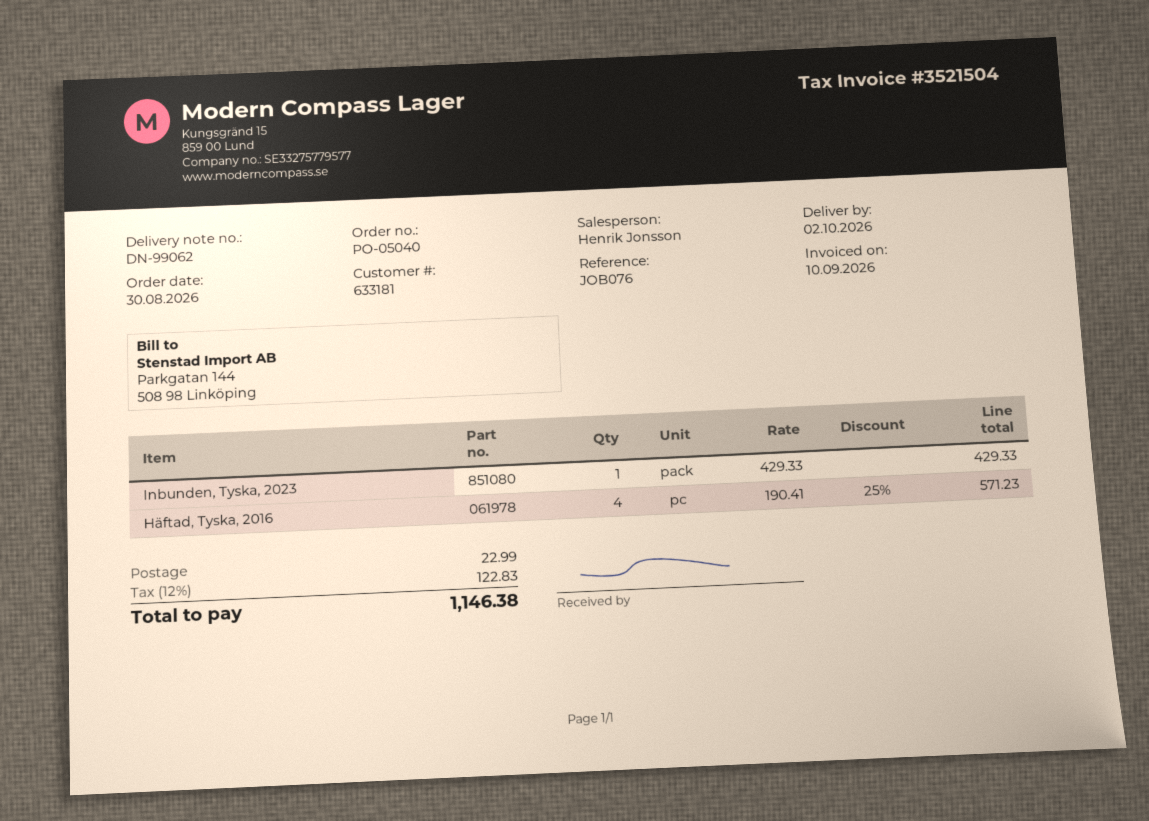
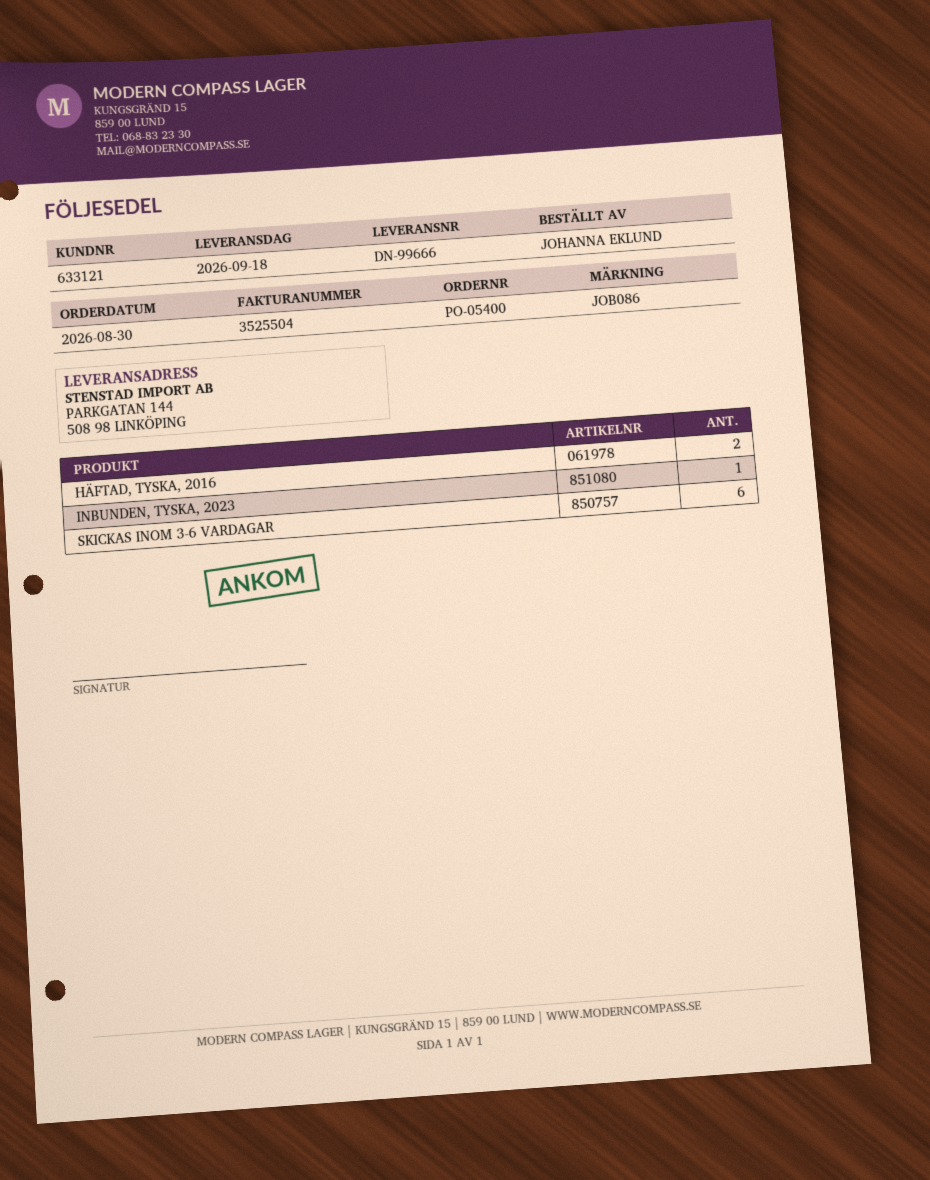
order number: PO-05040 -> PO-05400
delivery note number: DN-99062 -> DN-99666
delivery date: 2026-10-02 -> 2026-09-18
invoice number: 3521504 -> 3525504
customer number: 633181 -> 633121
reference: JOB076 -> JOB086
Häftad, Tyska, 2016: 4 -> 2
SKICKAS INOM 3-6 VARDAGAR: none -> 6

